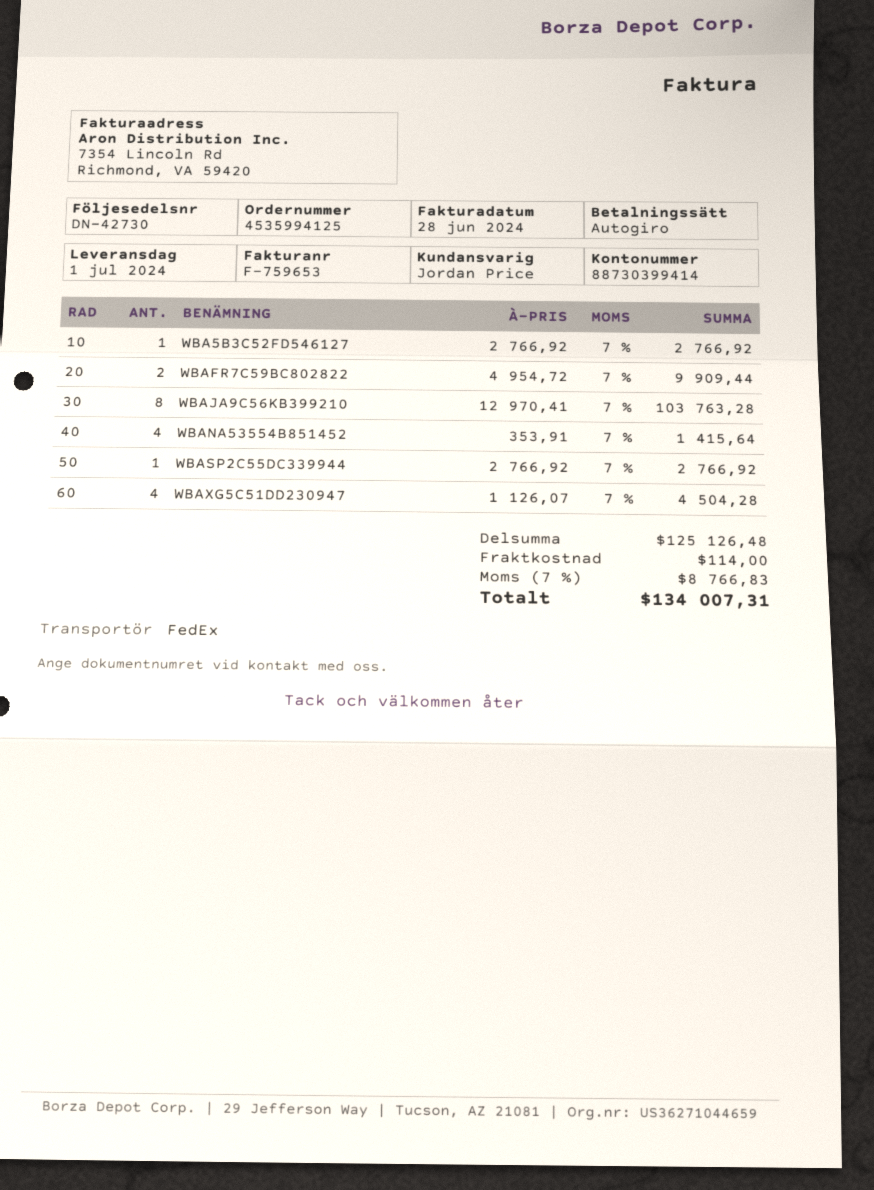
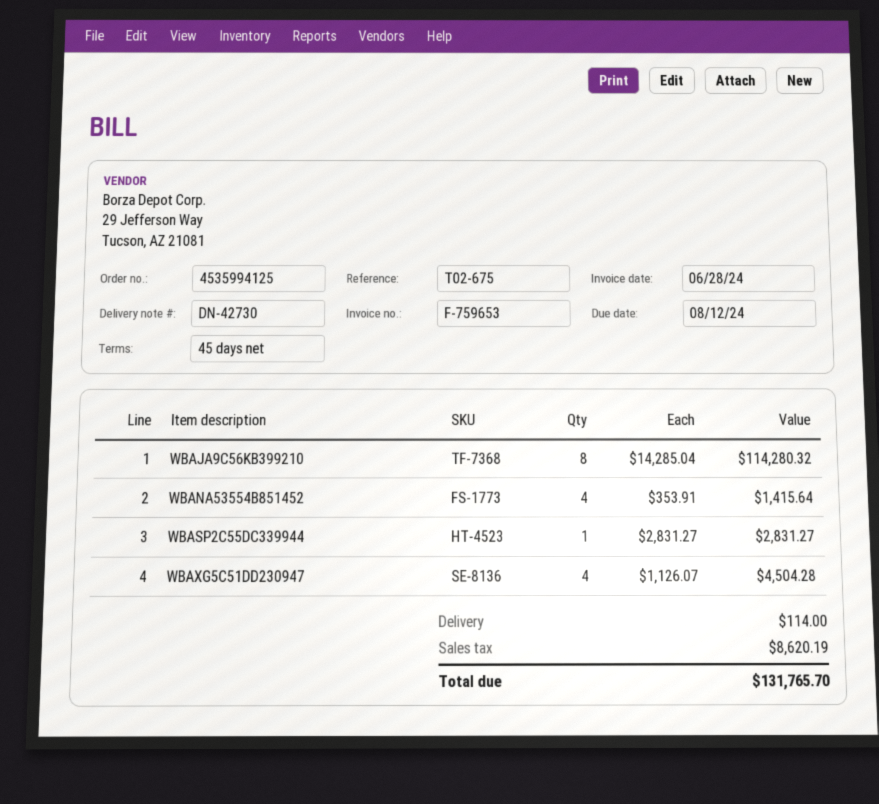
WBA5B3C52FD546127: 1 x 2766.92 = 2766.92 -> none
WBAFR7C59BC802822: 2 x 4954.72 = 9909.44 -> none
WBAJA9C56KB399210: 8 x 12970.41 = 103763.28 -> 8 x 14285.04 = 114280.32
WBASP2C55DC339944: 1 x 2766.92 = 2766.92 -> 1 x 2831.27 = 2831.27
tax: 8766.83 -> 8620.19
total: 134007.31 -> 131765.70

